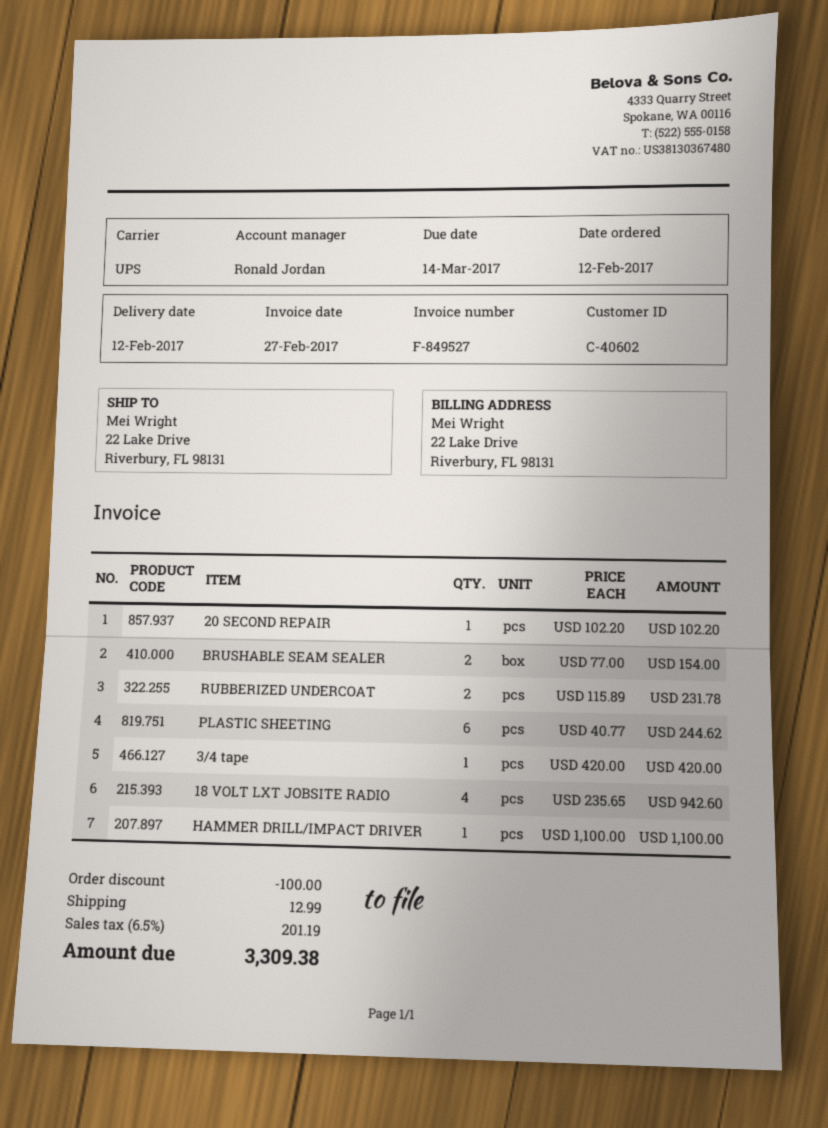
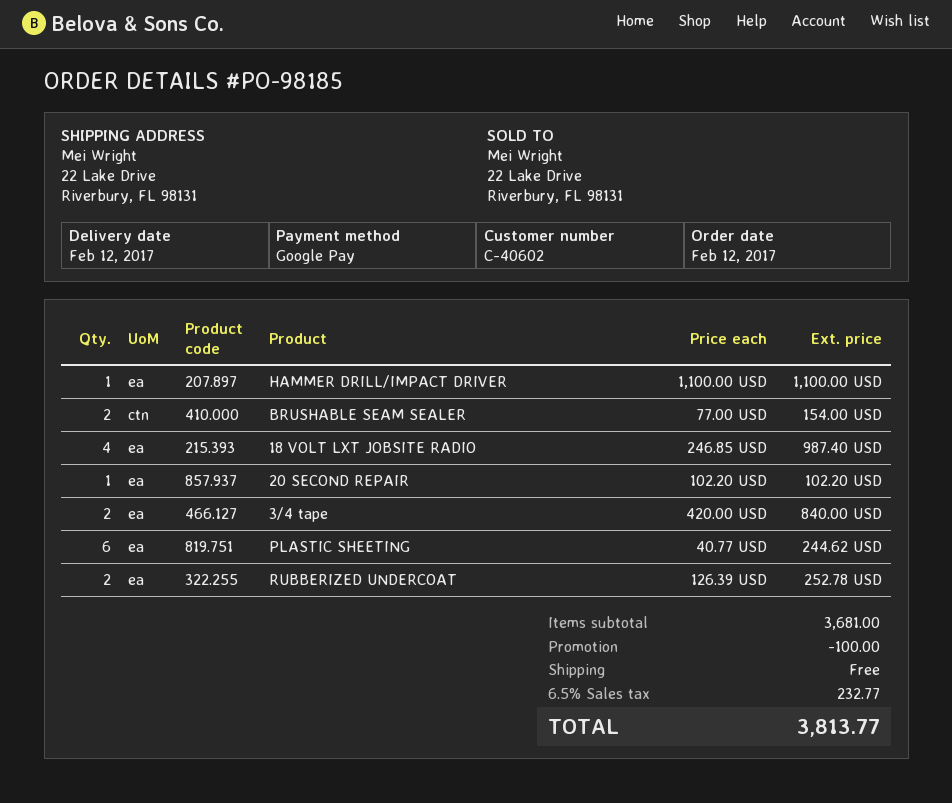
RUBBERIZED UNDERCOAT: 2 x 115.89 = 231.78 -> 2 x 126.39 = 252.78
3/4 tape: 1 x 420.00 = 420.00 -> 2 x 420.00 = 840.00
18 VOLT LXT JOBSITE RADIO: 4 x 235.65 = 942.60 -> 4 x 246.85 = 987.40
shipping: 12.99 -> 0.00
tax: 6.5% = 201.19 -> 6.5% = 232.77
total: 3309.38 -> 3813.77

